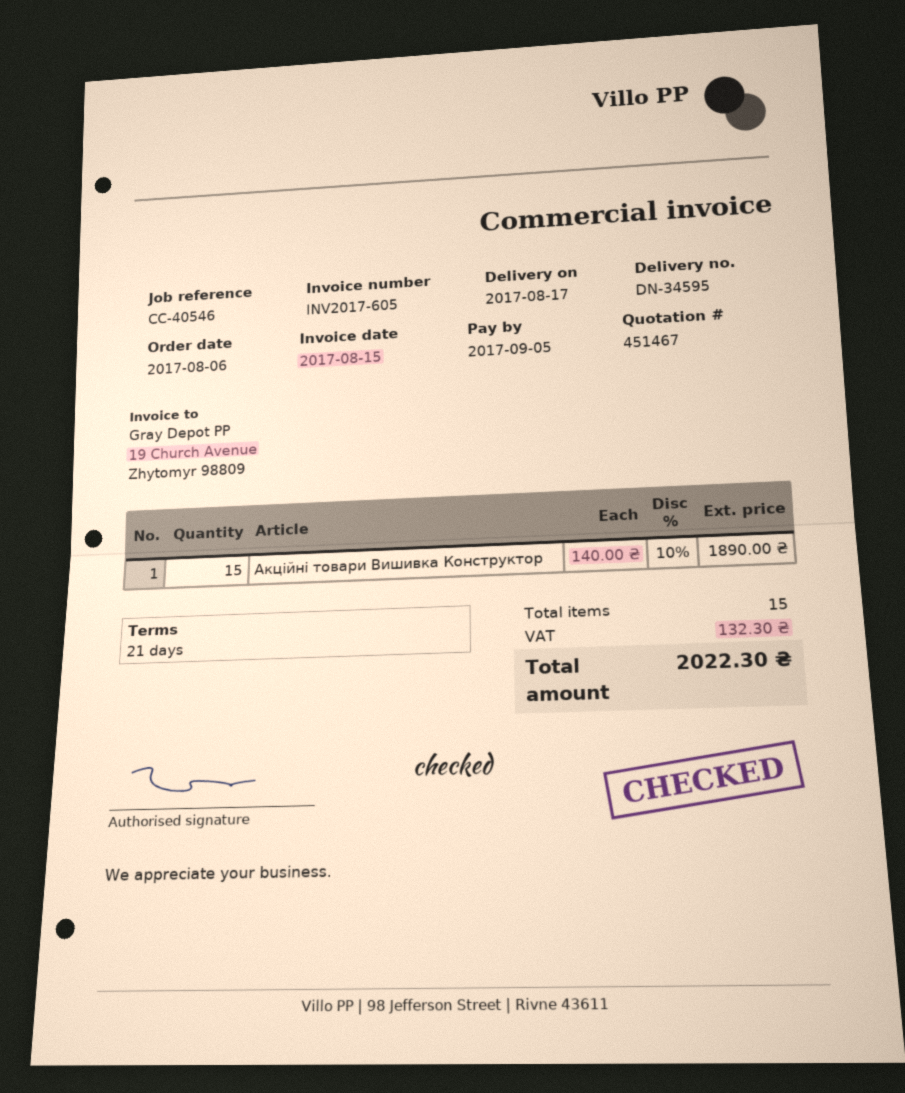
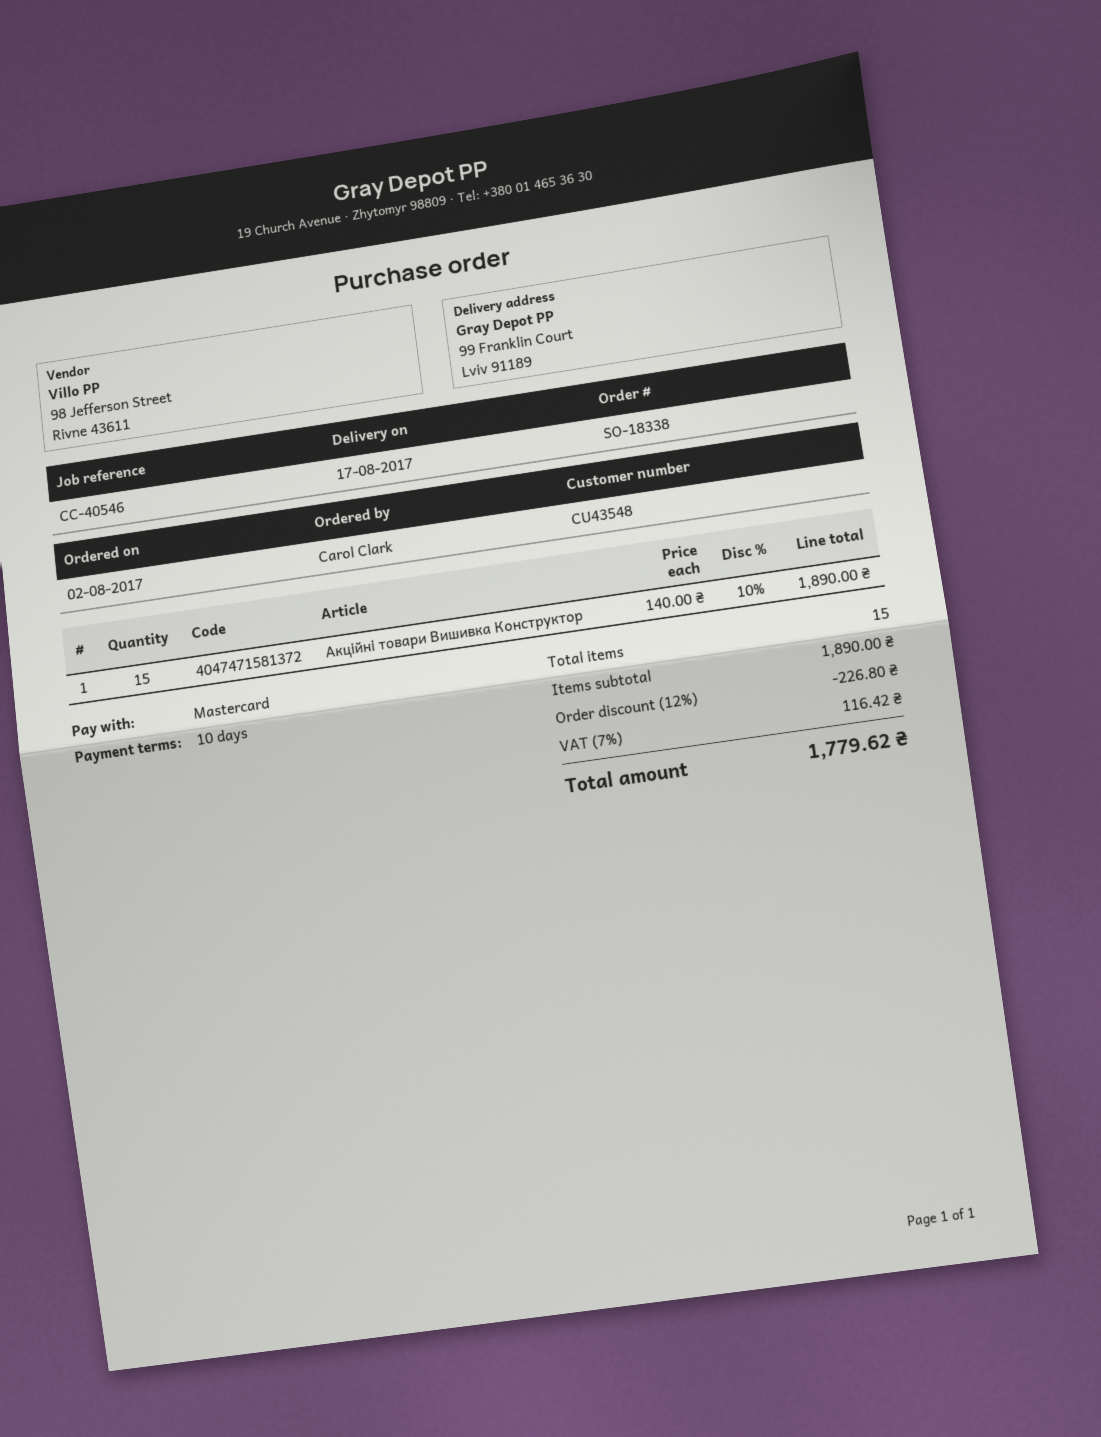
order date: 2017-08-06 -> 2017-08-02
payment terms: 21 days -> 10 days
discount: none -> 12% = 226.80
tax: 132.30 -> 116.42
total: 2022.30 -> 1779.62

